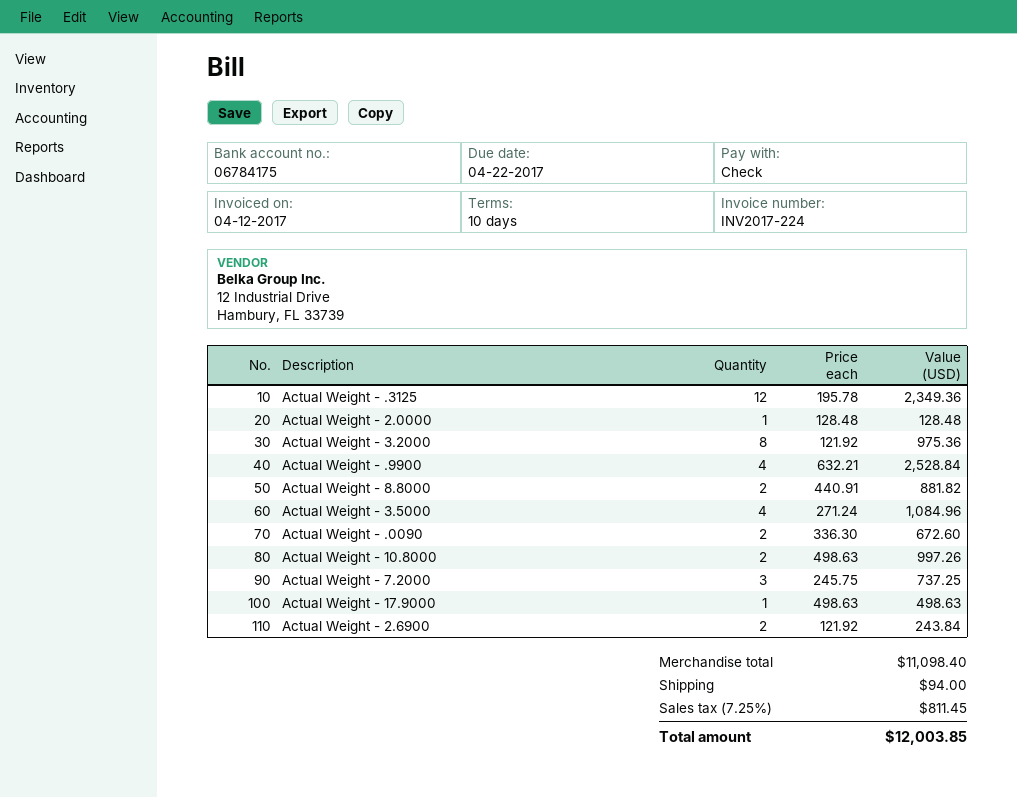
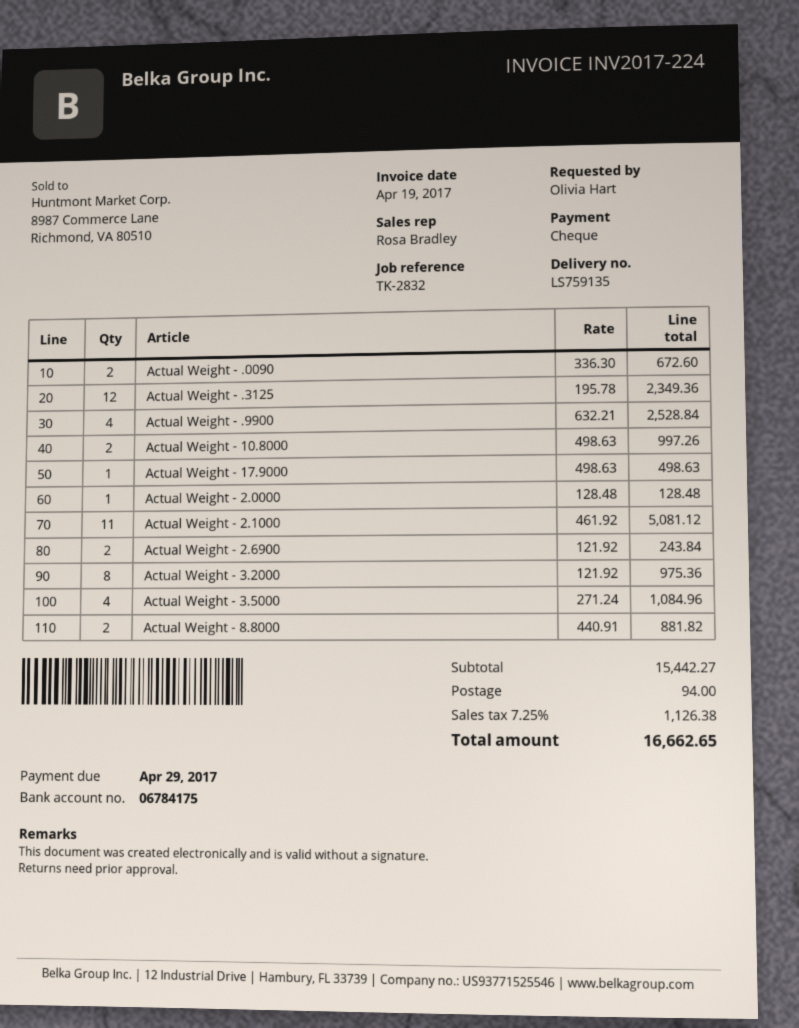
invoice date: 2017-04-12 -> 2017-04-19
due date: 2017-04-22 -> 2017-04-29
Actual Weight - 7.2000: 3 x 245.75 = 737.25 -> none
Actual Weight - 2.1000: none -> 11 x 461.92 = 5081.12
subtotal: 11098.40 -> 15442.27
tax: 7.25% = 811.45 -> 7.25% = 1126.38
total: 12003.85 -> 16662.65

